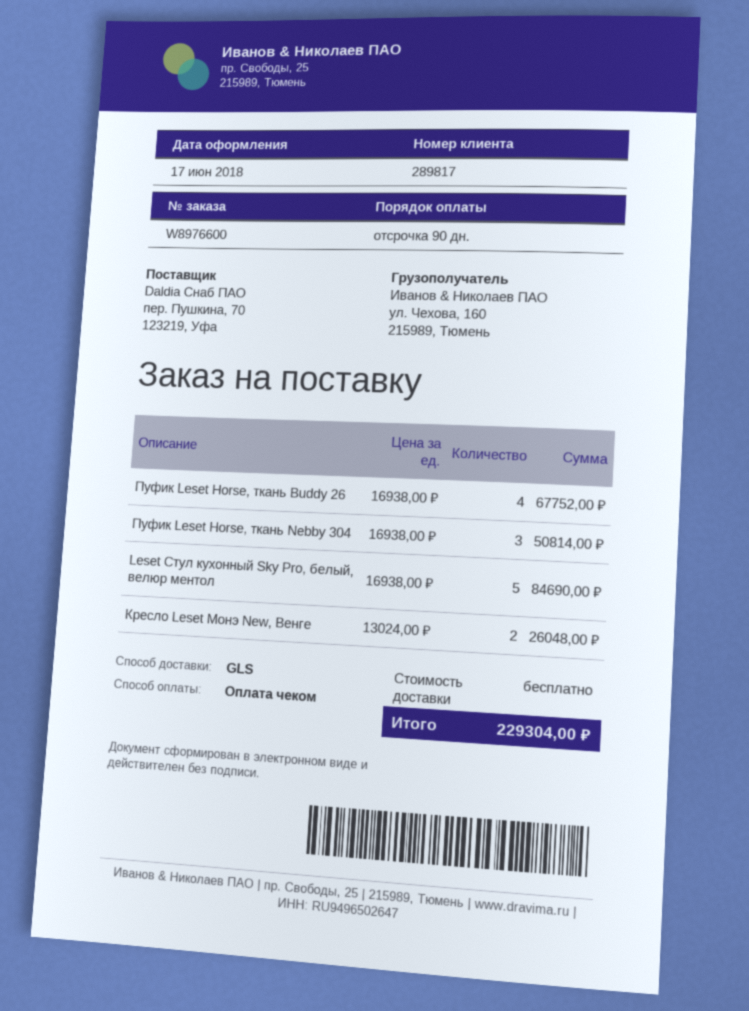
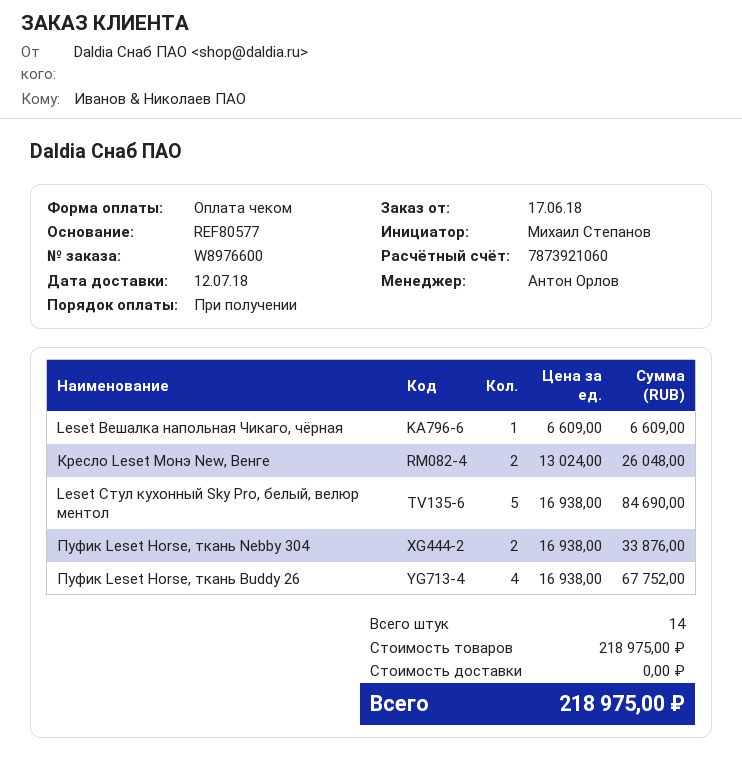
payment terms: 90 days -> on receipt
Пуфик Leset Horse, ткань Nebby 304: 3 x 16938.00 = 50814.00 -> 2 x 16938.00 = 33876.00
Leset Вешалка напольная Чикаго, чёрная: none -> 1 x 6609.00 = 6609.00
total: 229304.00 -> 218975.00

